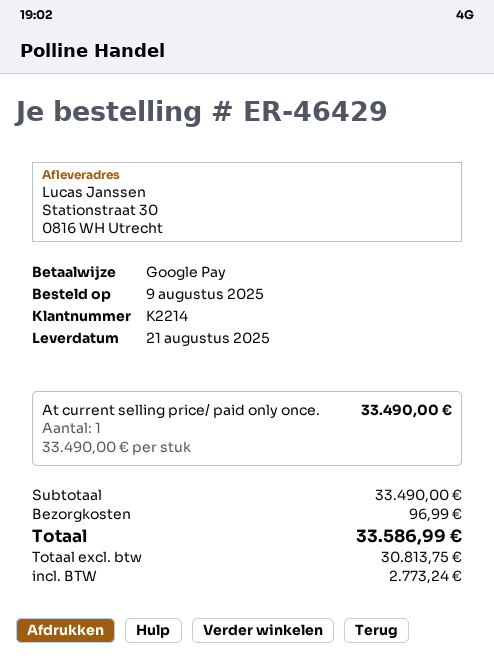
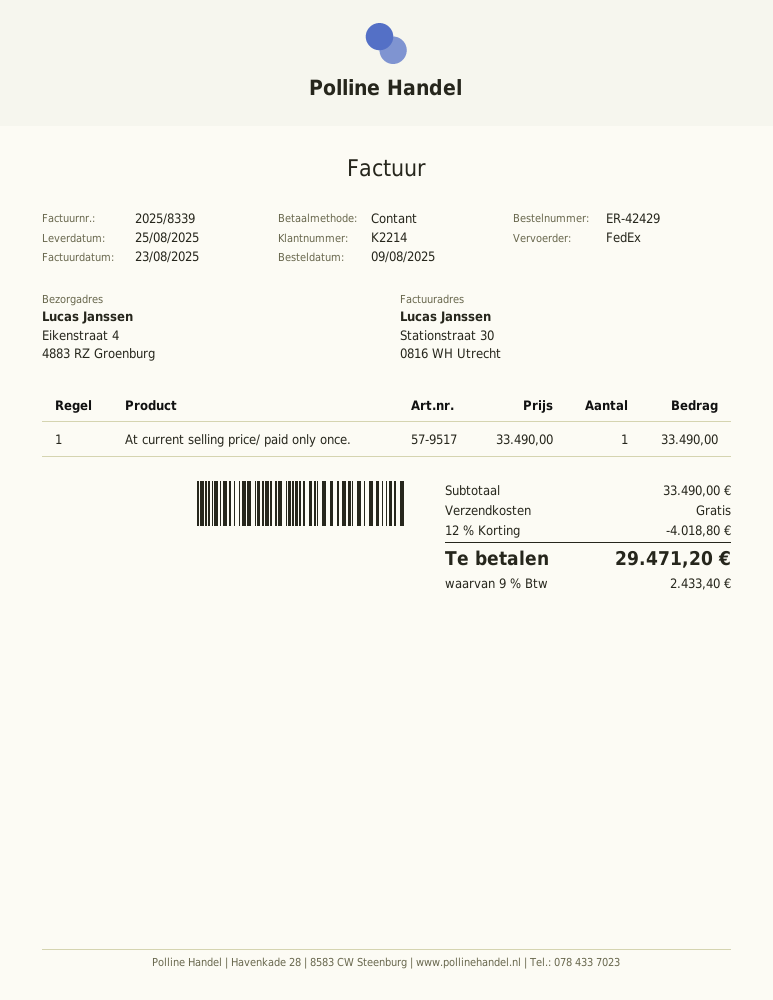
order number: ER-46429 -> ER-42429
delivery date: 2025-08-21 -> 2025-08-25
payment method: Google Pay -> cash
ship to: Stationstraat 30, 0816 WH Utrecht -> Eikenstraat 4, 4883 RZ Groenburg
discount: none -> 12% = 4018.80
shipping: 96.99 -> 0.00
tax: 2773.24 -> 2433.40
total: 33586.99 -> 29471.20

